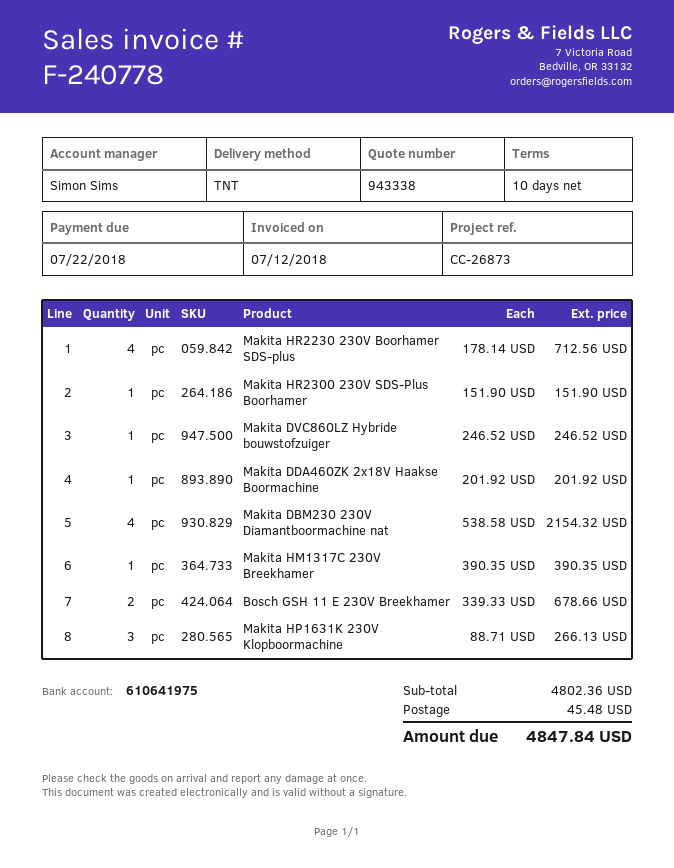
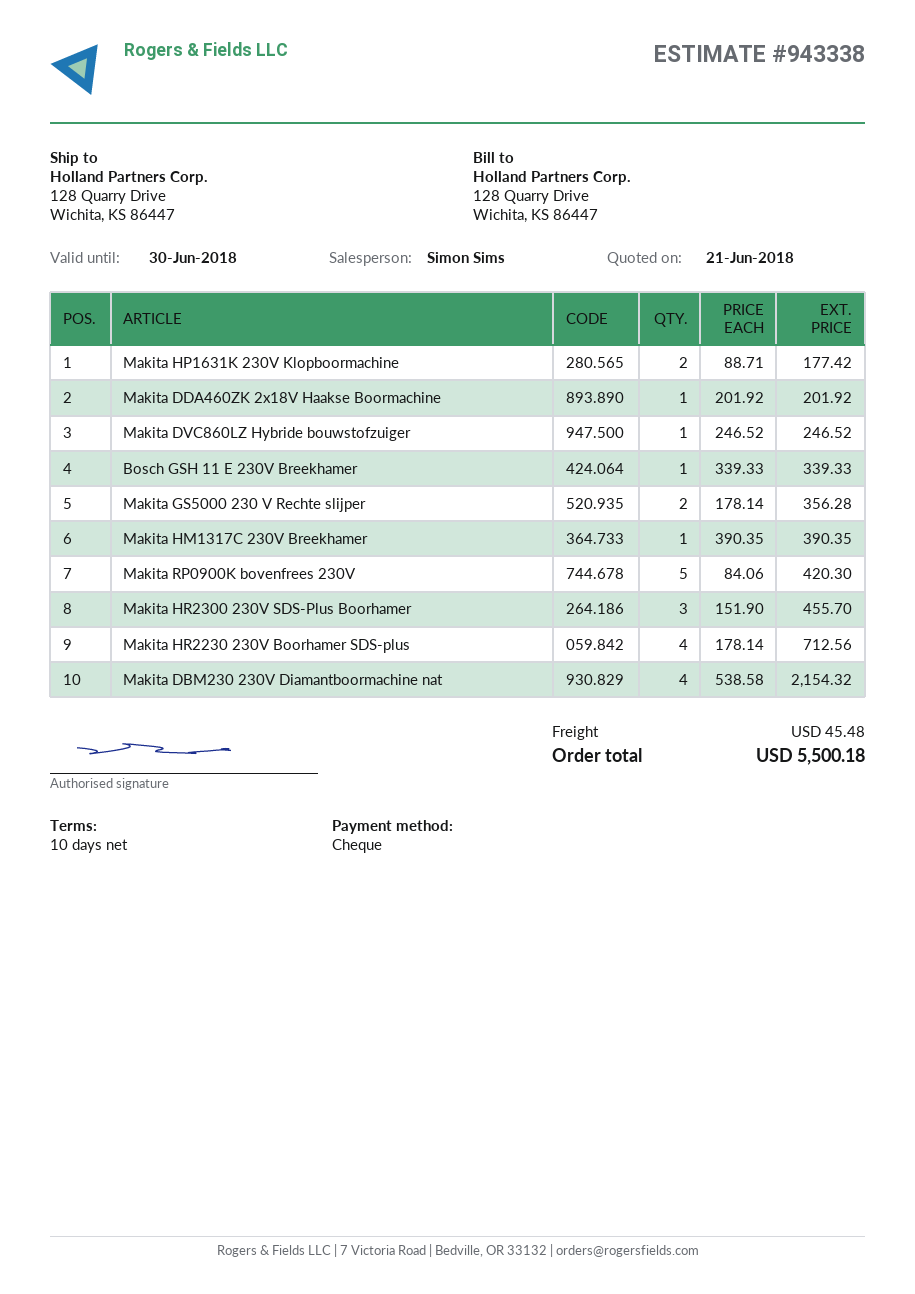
Makita HR2300 230V SDS-Plus Boorhamer: 1 x 151.90 = 151.90 -> 3 x 151.90 = 455.70
Bosch GSH 11 E 230V Breekhamer: 2 x 339.33 = 678.66 -> 1 x 339.33 = 339.33
Makita HP1631K 230V Klopboormachine: 3 x 88.71 = 266.13 -> 2 x 88.71 = 177.42
Makita GS5000 230 V Rechte slijper: none -> 2 x 178.14 = 356.28
Makita RP0900K bovenfrees 230V: none -> 5 x 84.06 = 420.30
total: 4847.84 -> 5500.18

